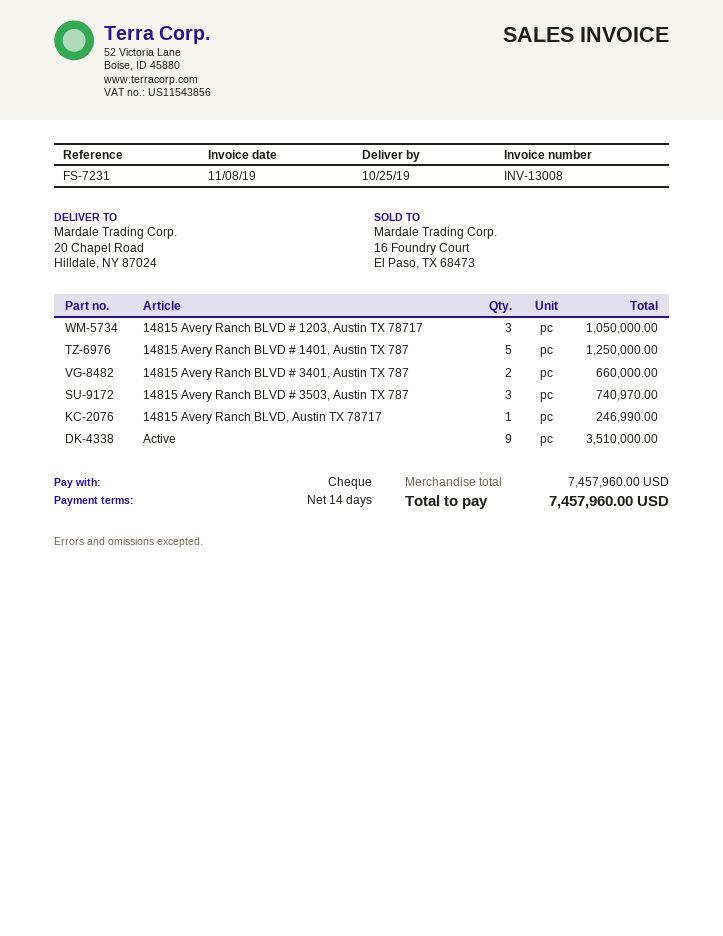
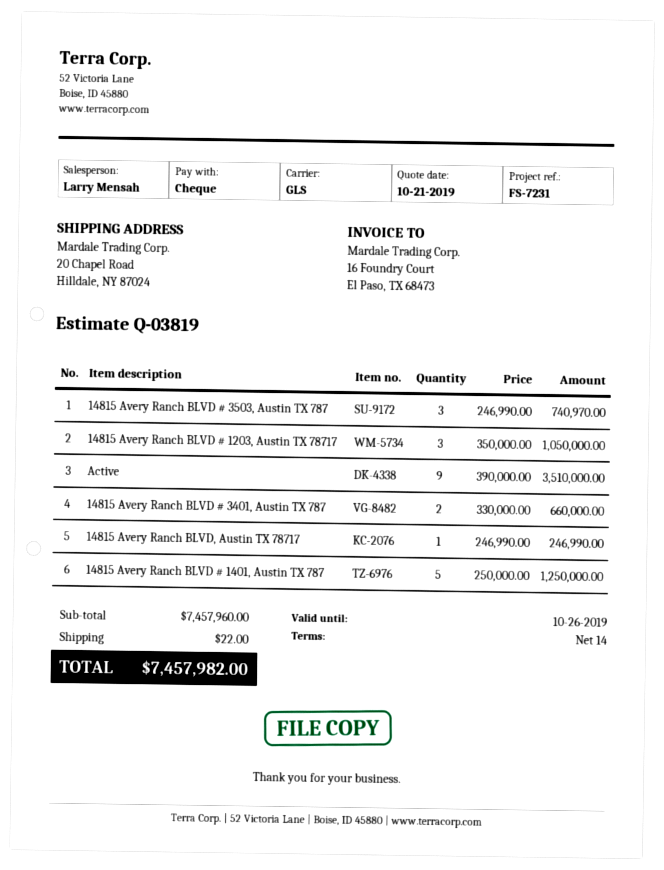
shipping: none -> 22.00
total: 7457960.00 -> 7457982.00

